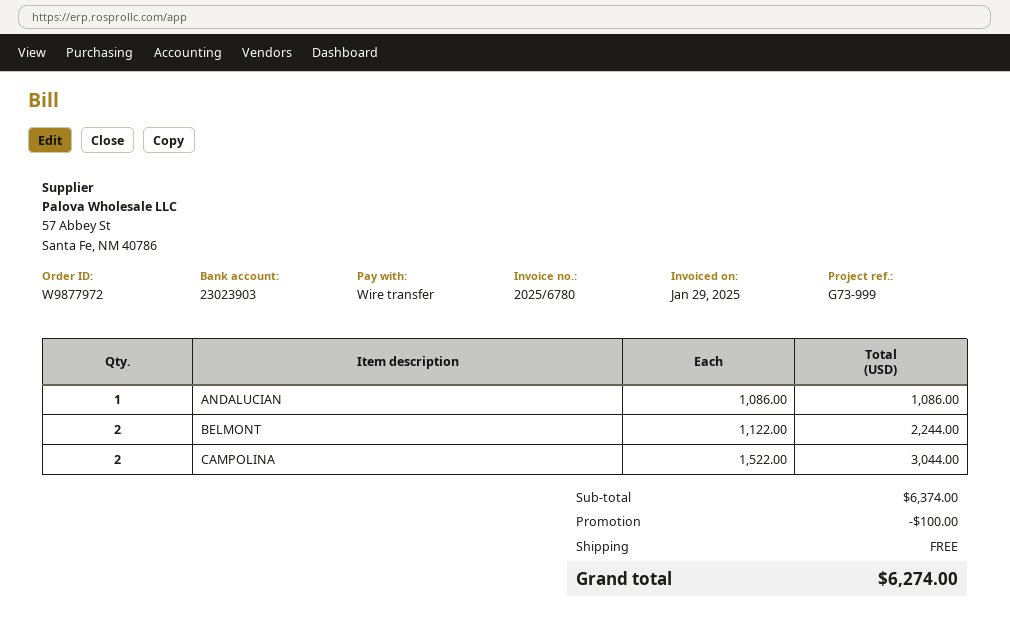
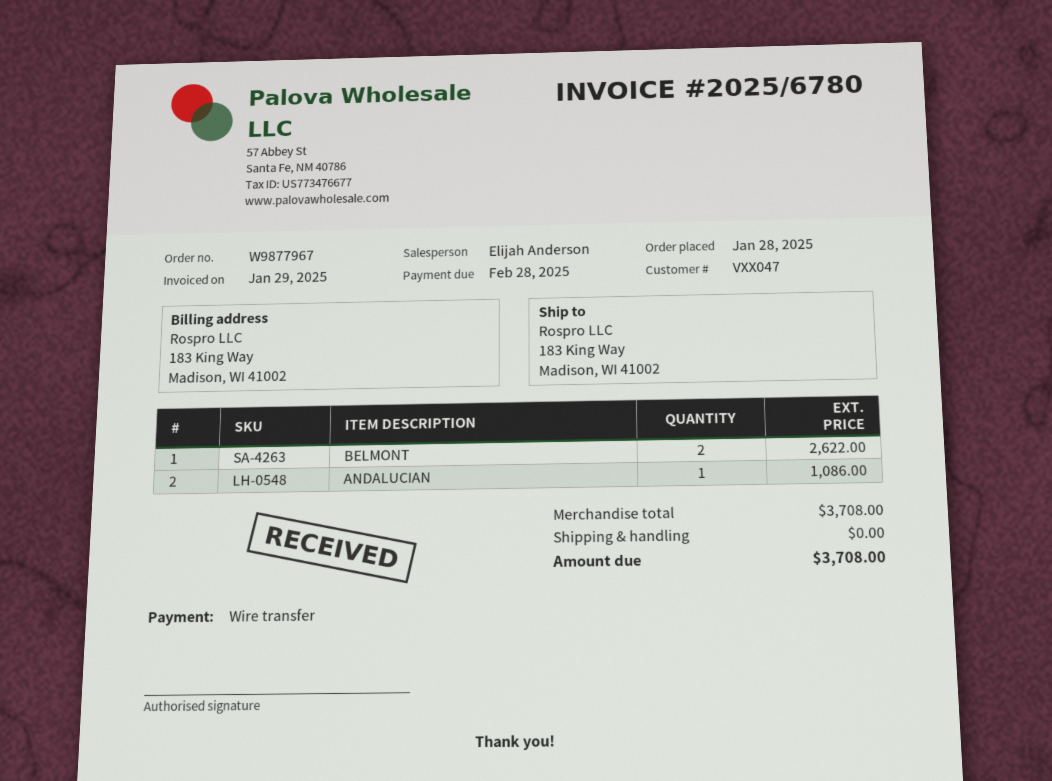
order number: W9877972 -> W9877967
BELMONT: 2 for 2244.00 -> 2 for 2622.00
CAMPOLINA: 2 for 3044.00 -> none
subtotal: 6374.00 -> 3708.00
discount: 100.00 -> none
total: 6274.00 -> 3708.00

